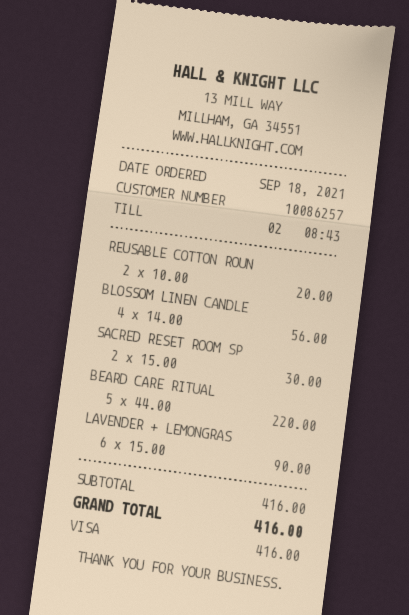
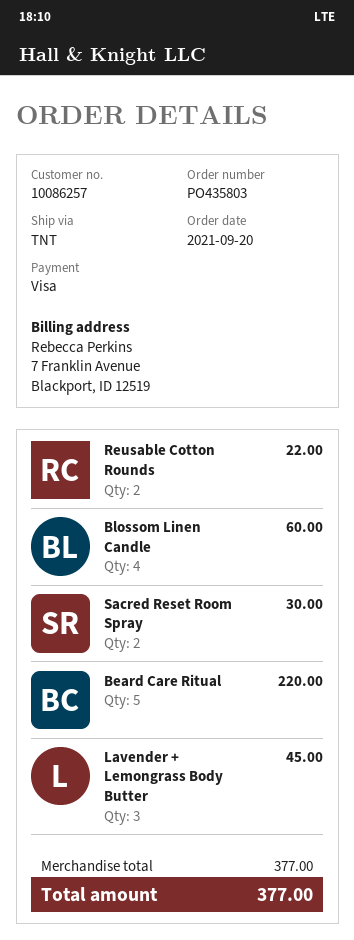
order date: 2021-09-18 -> 2021-09-20
REUSABLE COTTON ROUN: 2 for 20.00 -> 2 for 22.00
BLOSSOM LINEN CANDLE: 4 for 56.00 -> 4 for 60.00
LAVENDER + LEMONGRAS: 6 for 90.00 -> 3 for 45.00
subtotal: 416.00 -> 377.00
total: 416.00 -> 377.00

